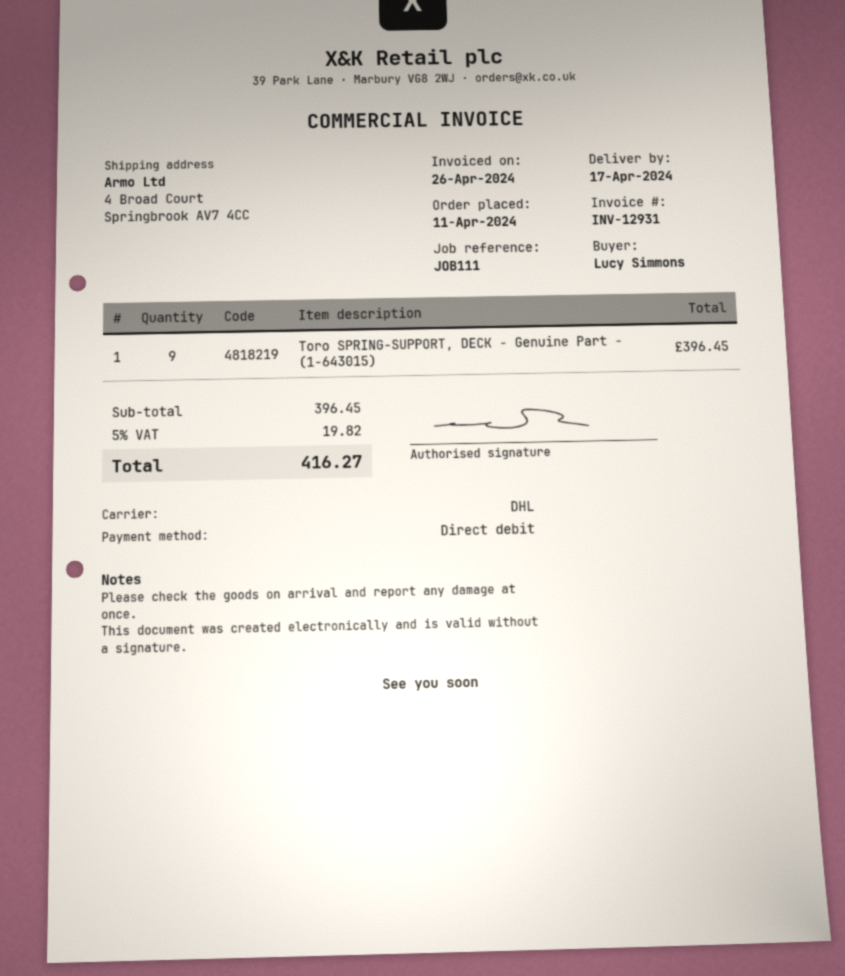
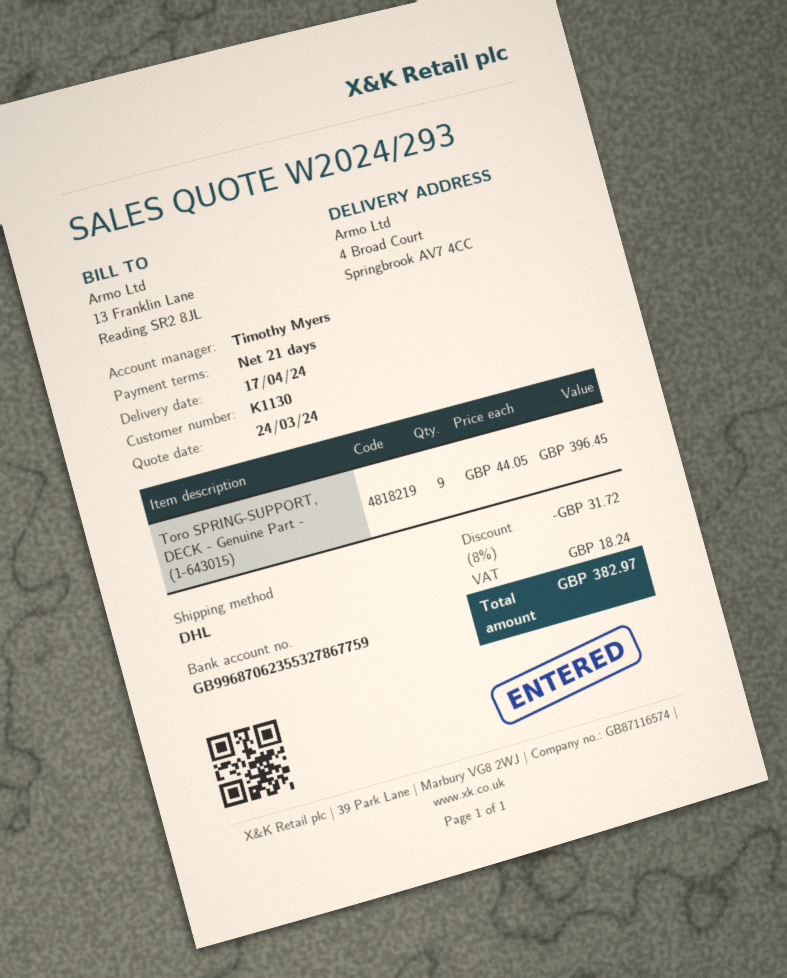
discount: none -> 8% = 31.72
tax: 19.82 -> 18.24
total: 416.27 -> 382.97

